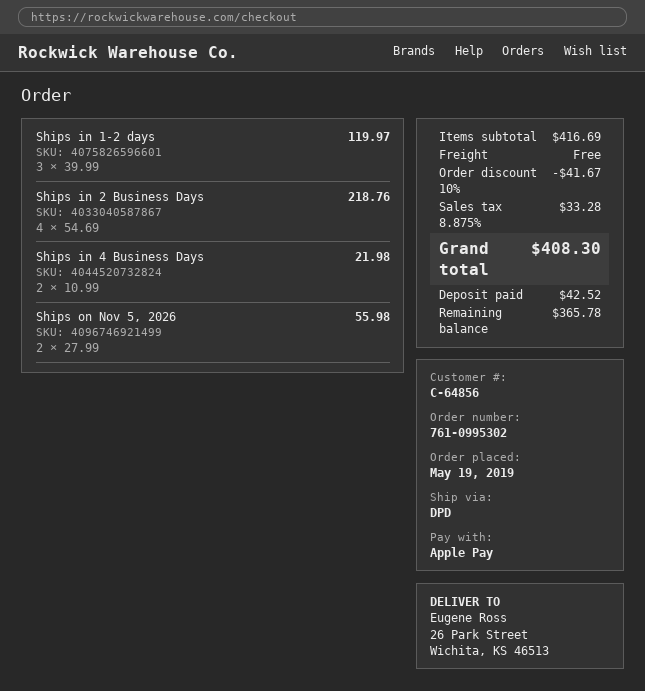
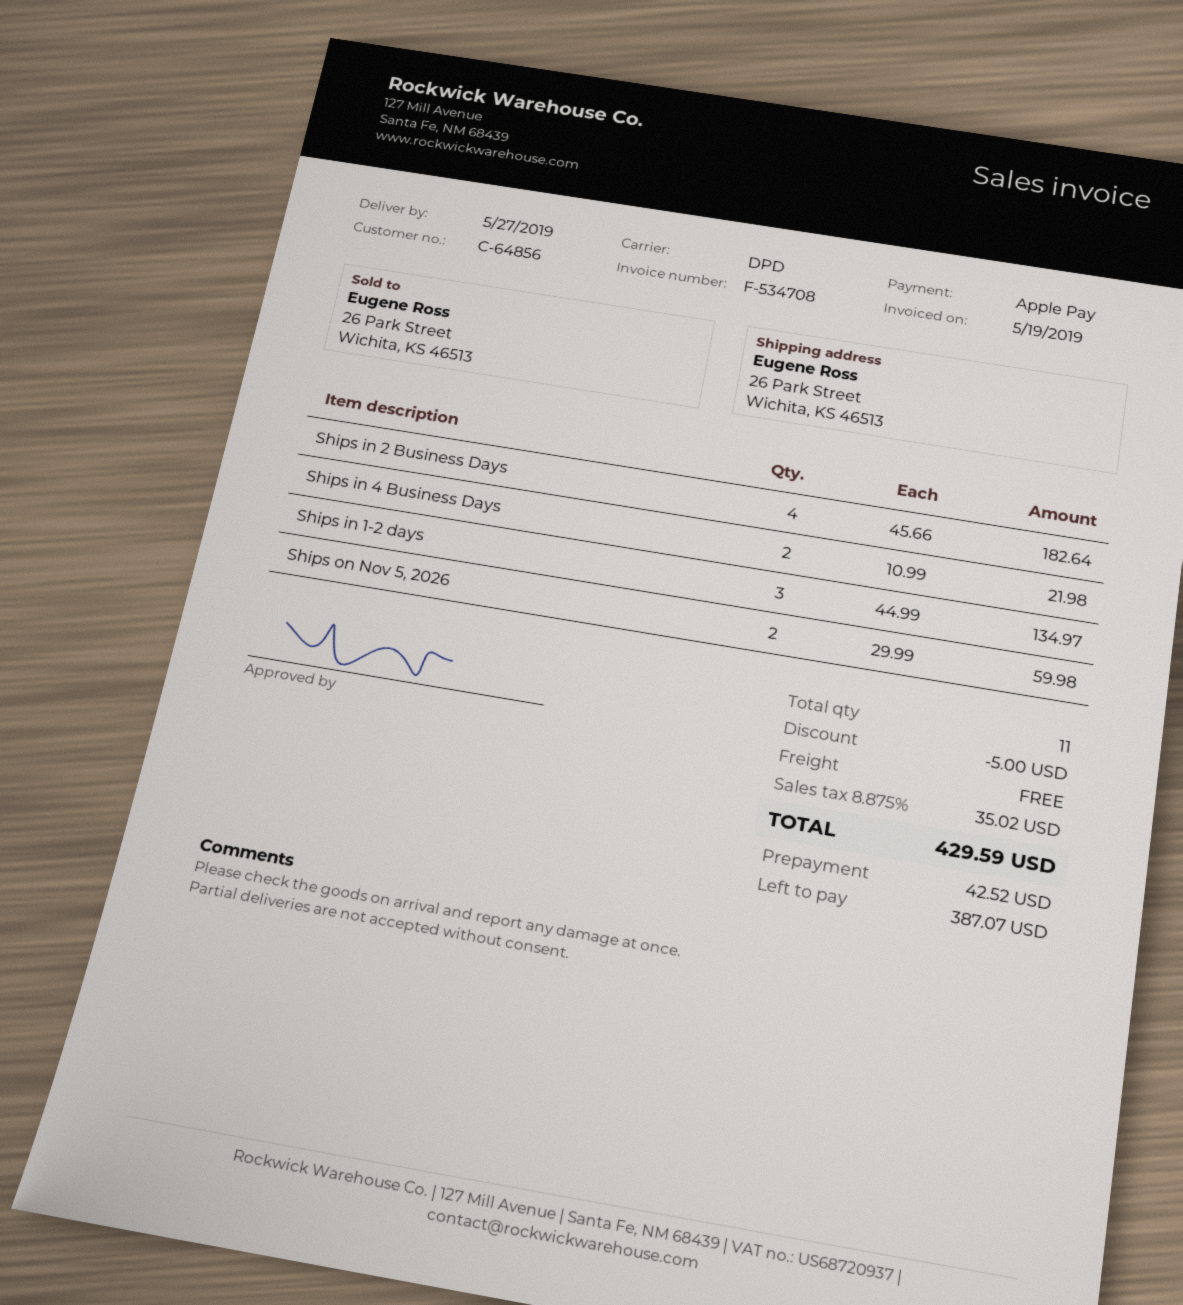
Ships in 1-2 days: 3 x 39.99 = 119.97 -> 3 x 44.99 = 134.97
Ships in 2 Business Days: 4 x 54.69 = 218.76 -> 4 x 45.66 = 182.64
Ships on Nov 5, 2026: 2 x 27.99 = 55.98 -> 2 x 29.99 = 59.98
discount: 41.67 -> 5.00
tax: 8.875% = 33.28 -> 8.875% = 35.02
total: 408.30 -> 429.59
balance: 365.78 -> 387.07

